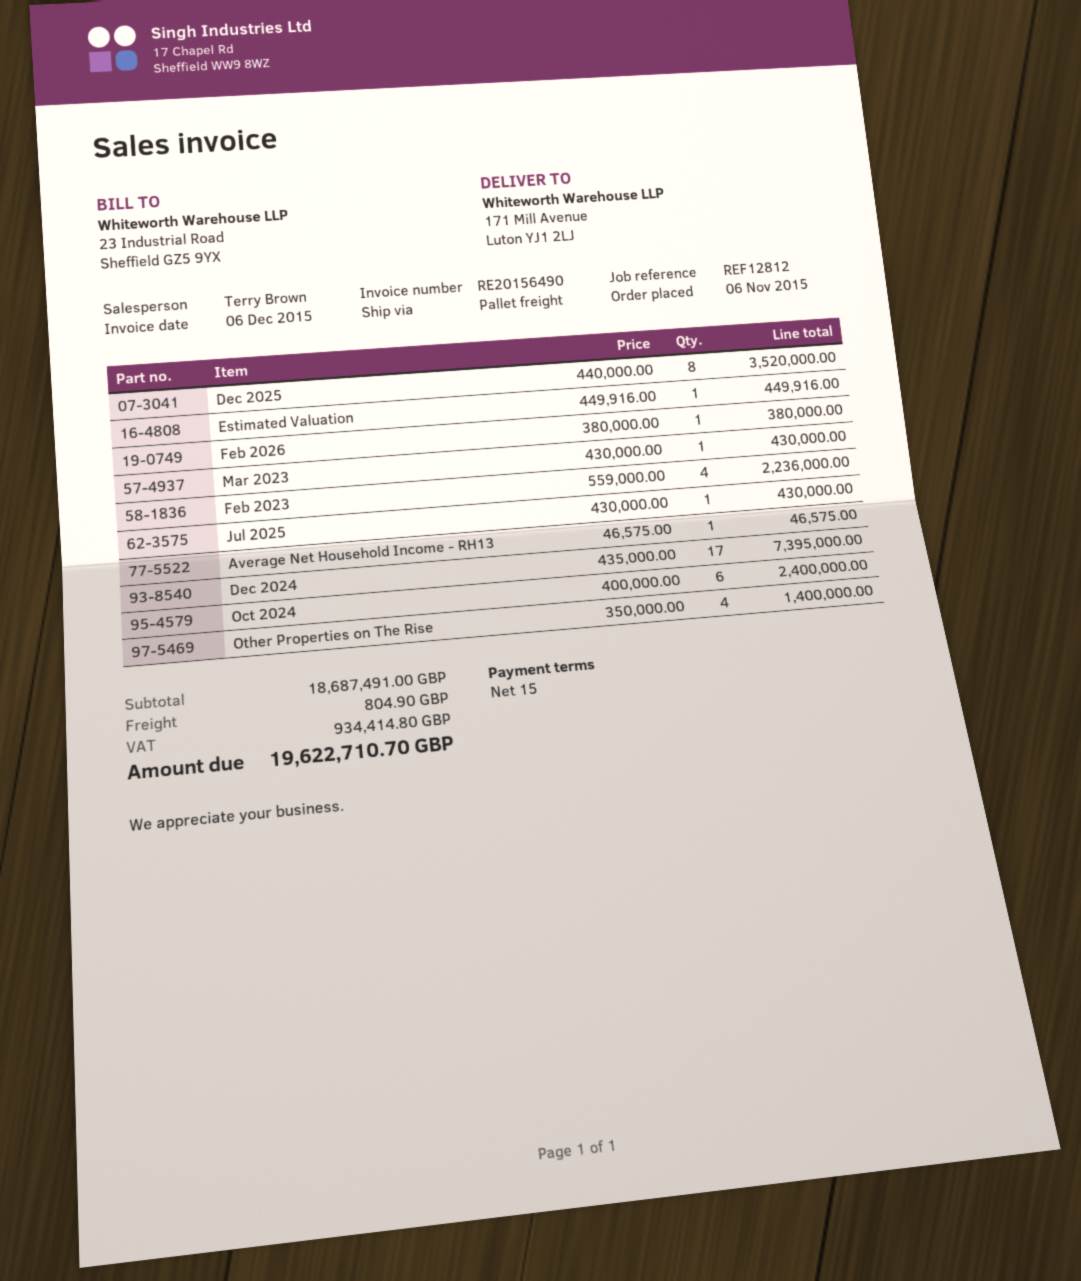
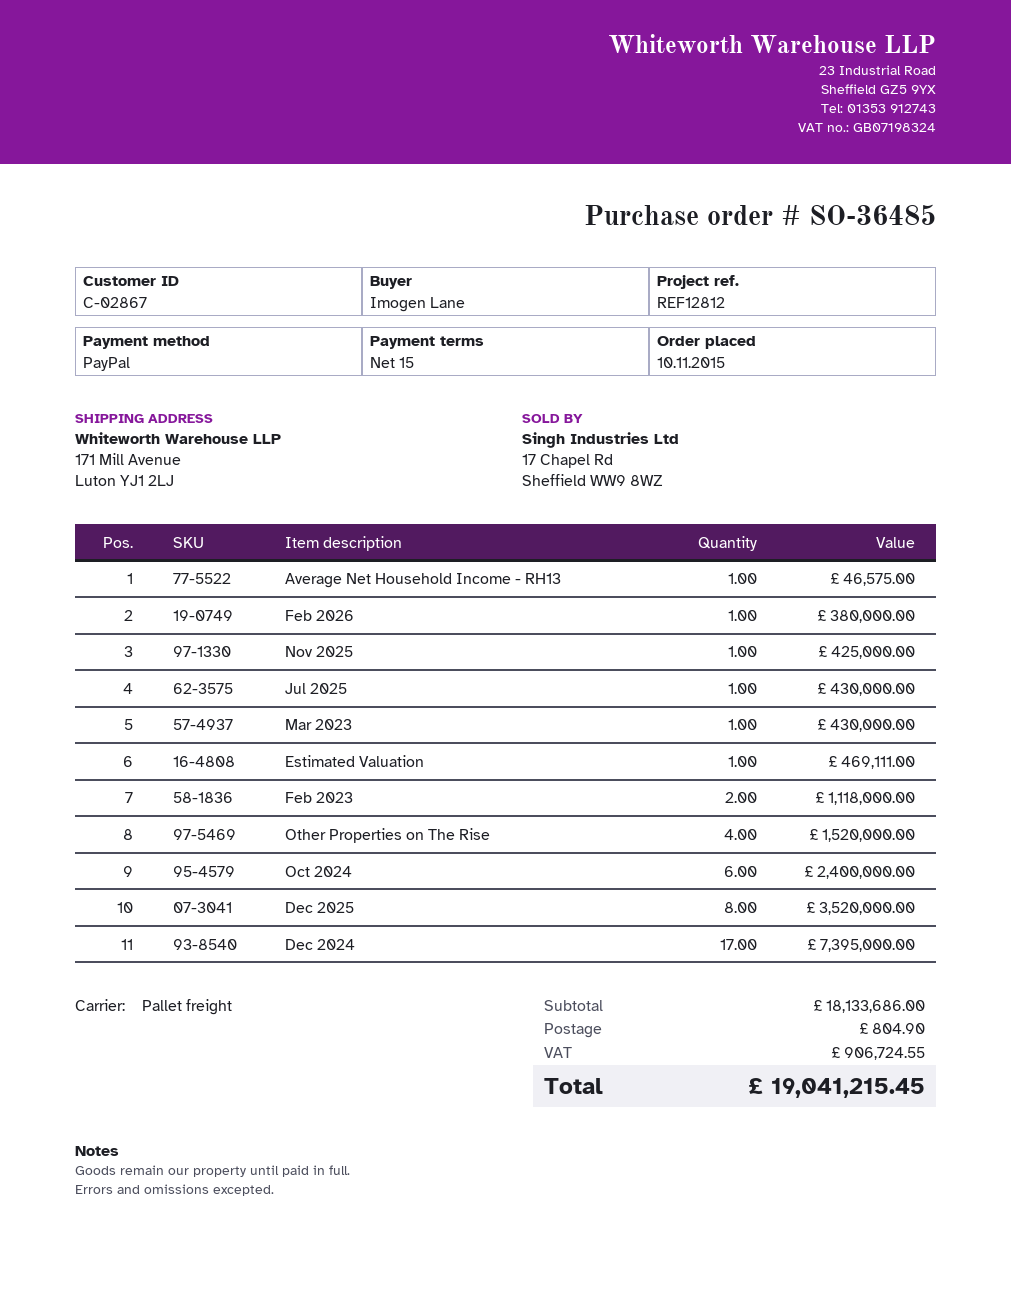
order date: 2015-11-06 -> 2015-11-10
Estimated Valuation: 1 for 449916.00 -> 1 for 469111.00
Feb 2023: 4 for 2236000.00 -> 2 for 1118000.00
Other Properties on The Rise: 4 for 1400000.00 -> 4 for 1520000.00
Nov 2025: none -> 1 for 425000.00
subtotal: 18687491.00 -> 18133686.00
tax: 934414.80 -> 906724.55
total: 19622710.70 -> 19041215.45

